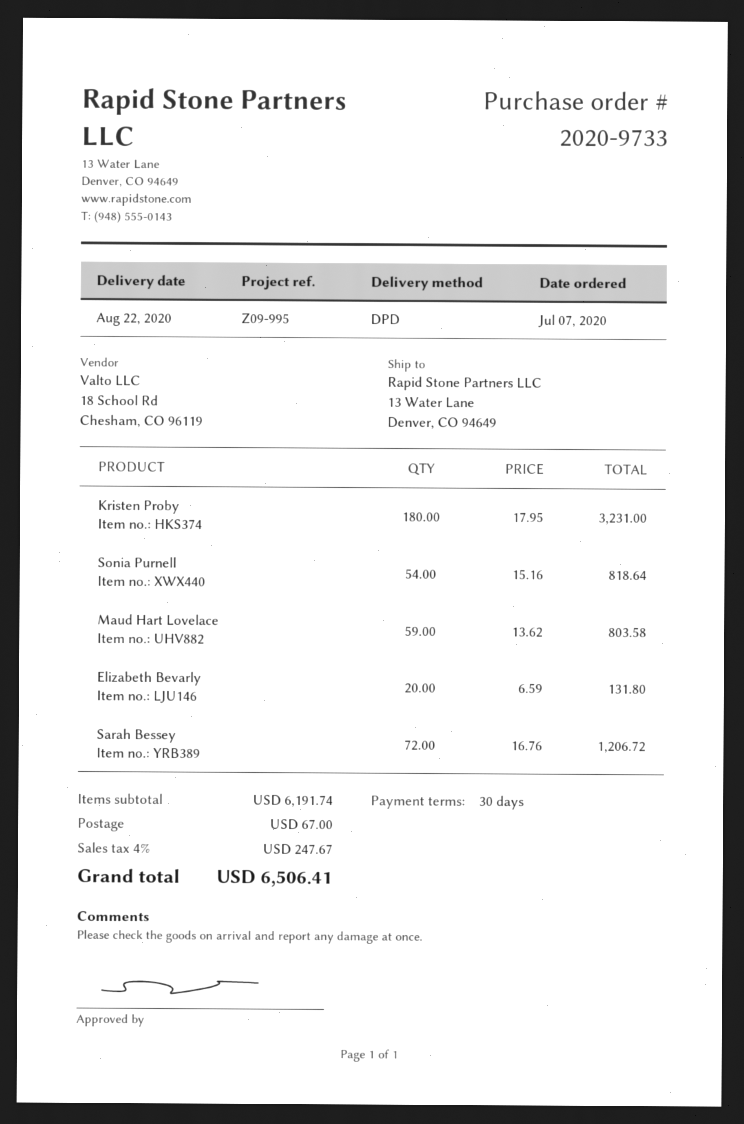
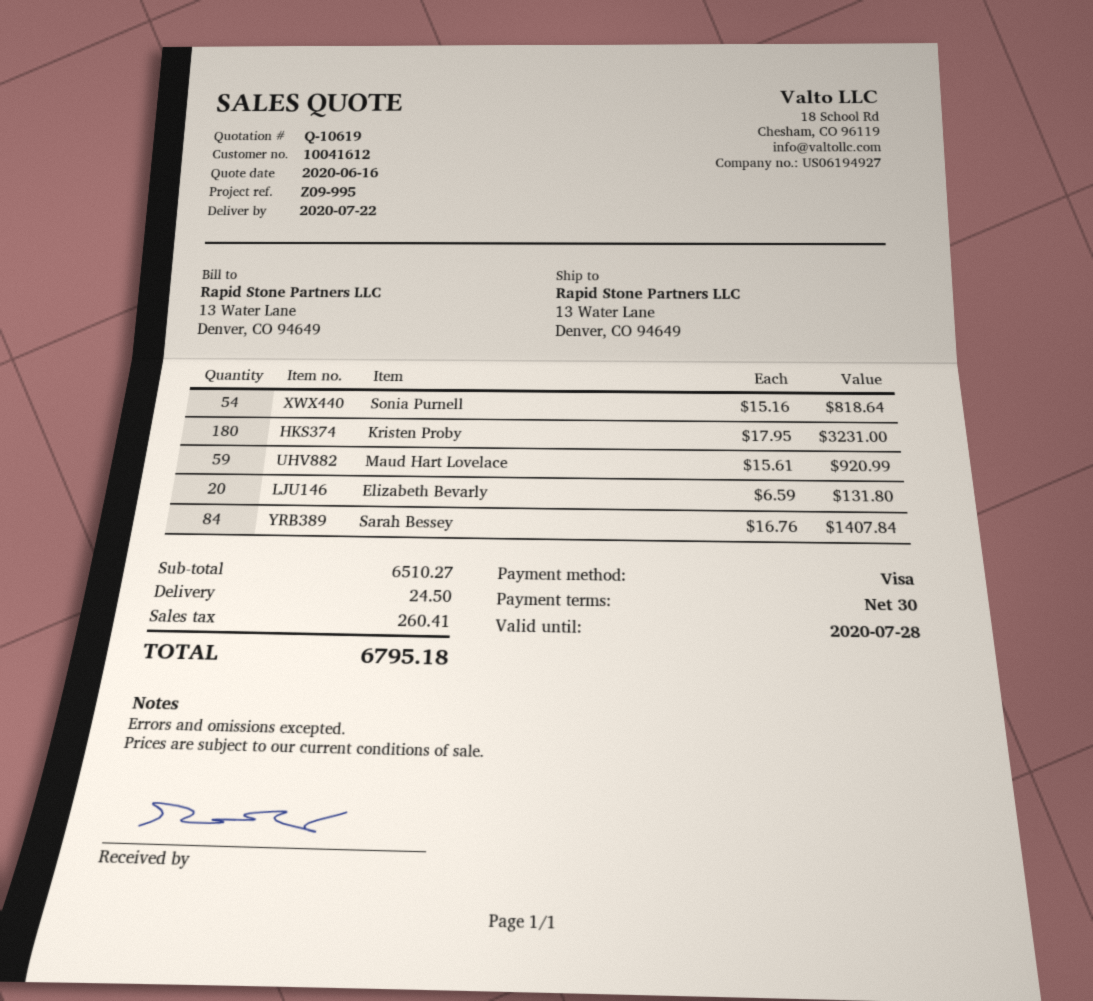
delivery date: 2020-08-22 -> 2020-07-22
Maud Hart Lovelace: 59 x 13.62 = 803.58 -> 59 x 15.61 = 920.99
Sarah Bessey: 72 x 16.76 = 1206.72 -> 84 x 16.76 = 1407.84
subtotal: 6191.74 -> 6510.27
shipping: 67.00 -> 24.50
tax: 247.67 -> 260.41
total: 6506.41 -> 6795.18

